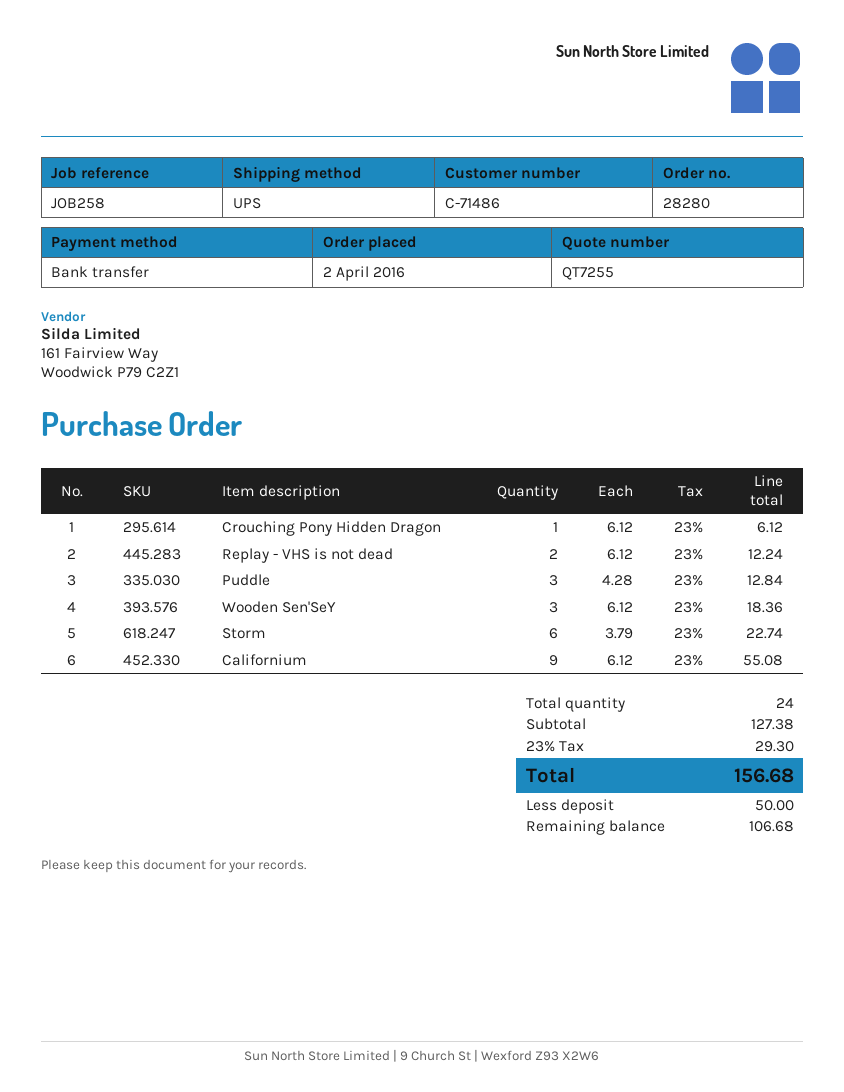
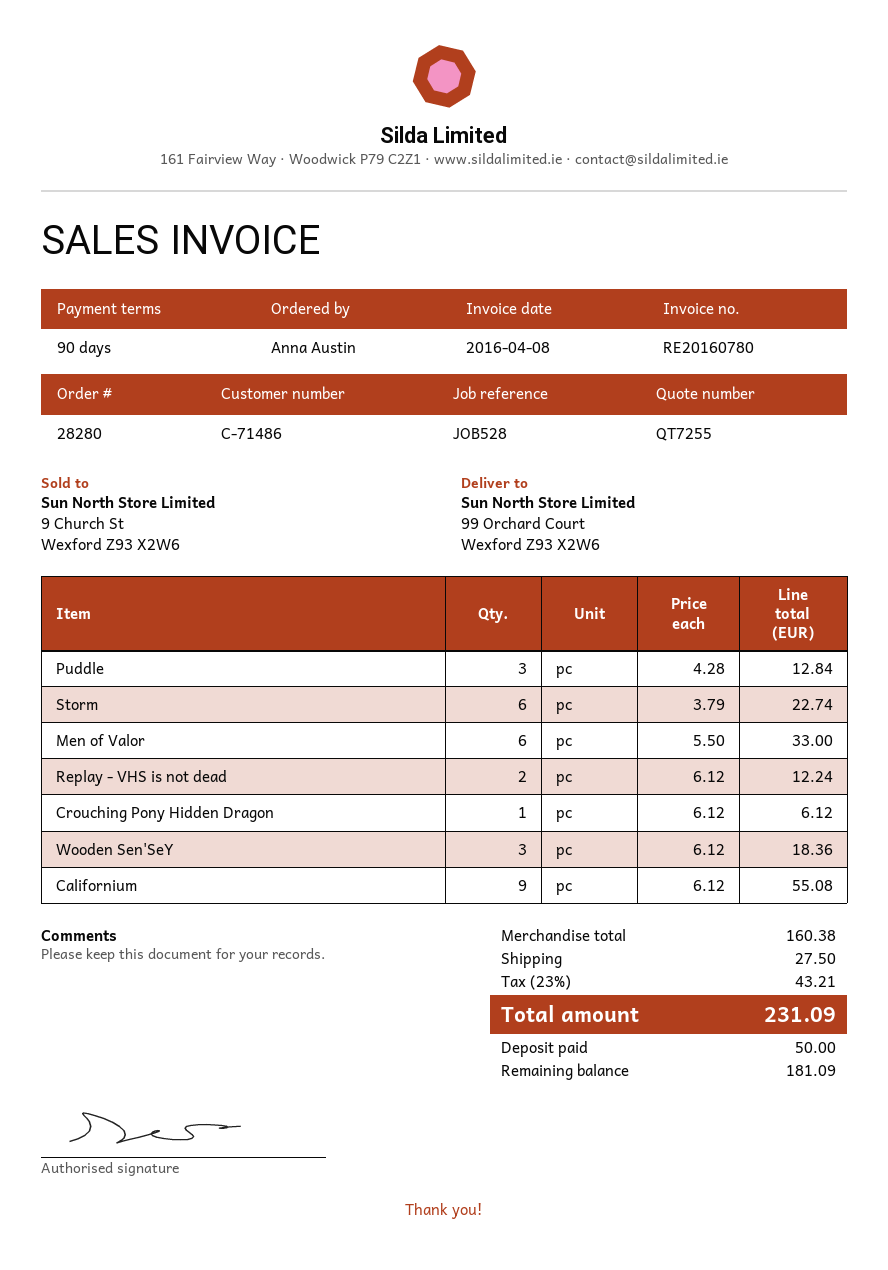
reference: JOB258 -> JOB528
Men of Valor: none -> 6 x 5.50 = 33.00
subtotal: 127.38 -> 160.38
shipping: none -> 27.50
tax: 23% = 29.30 -> 23% = 43.21
total: 156.68 -> 231.09
balance: 106.68 -> 181.09

